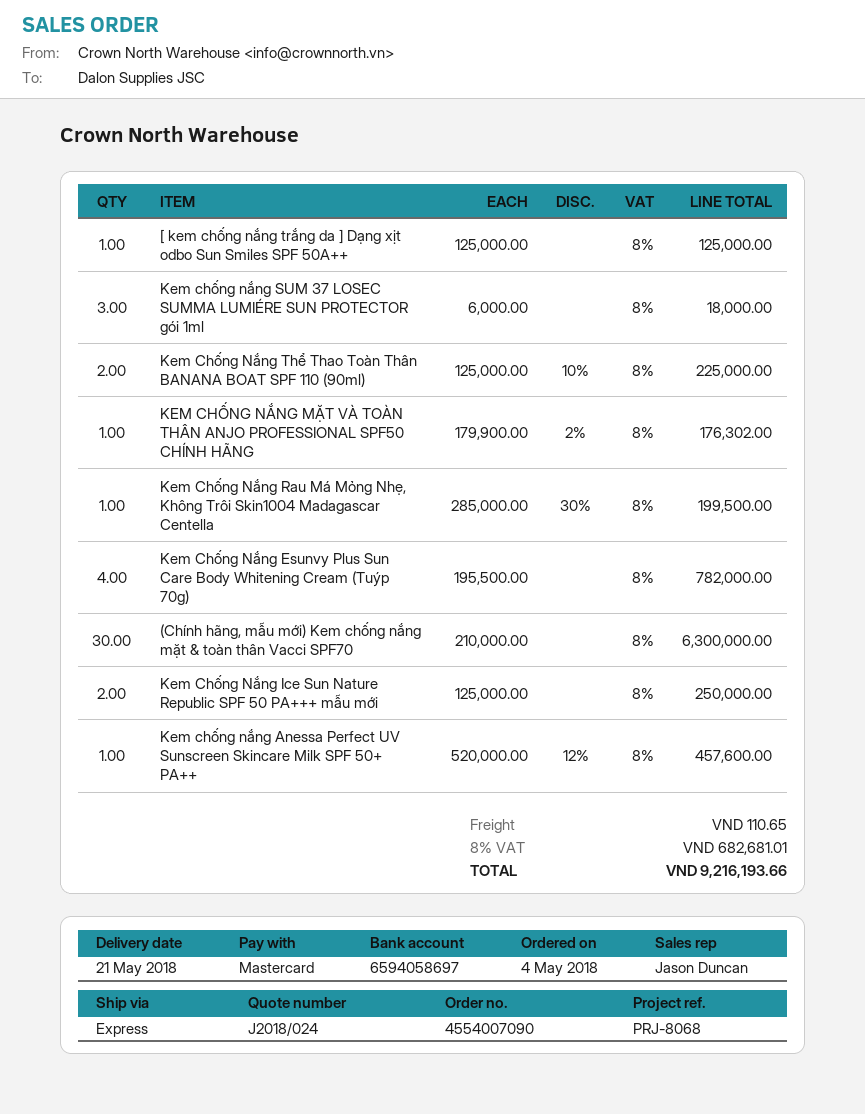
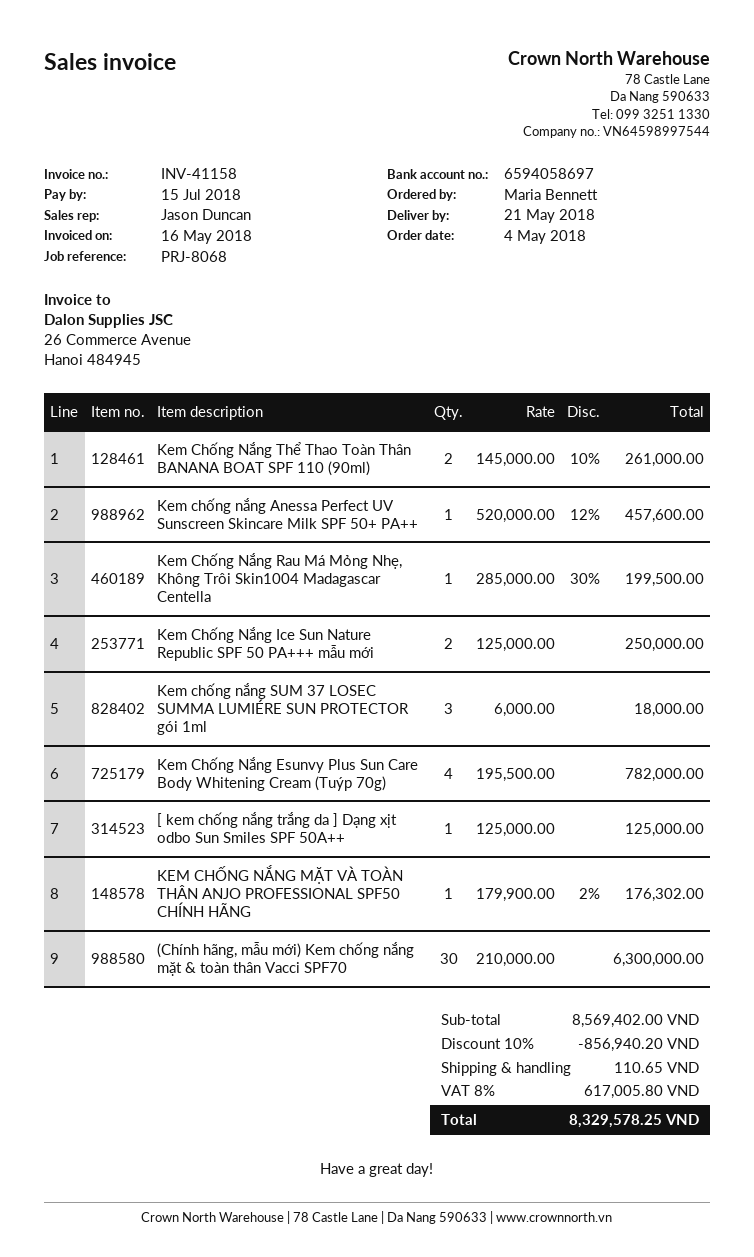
Kem Chống Nắng Thể Thao Toàn Thân BANANA BOAT SPF 110 (90ml): 2 x 125000.00 - 10% = 225000.00 -> 2 x 145000.00 - 10% = 261000.00
discount: none -> 10% = 856940.20
tax: 8% = 682681.01 -> 8% = 617005.80
total: 9216193.66 -> 8329578.25

